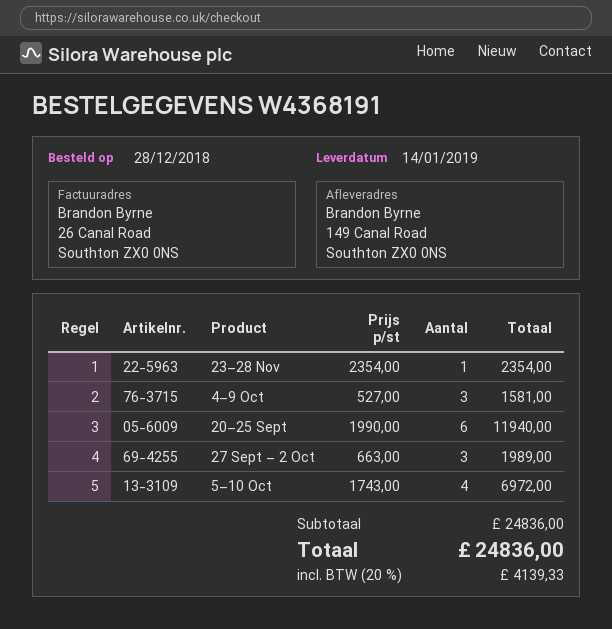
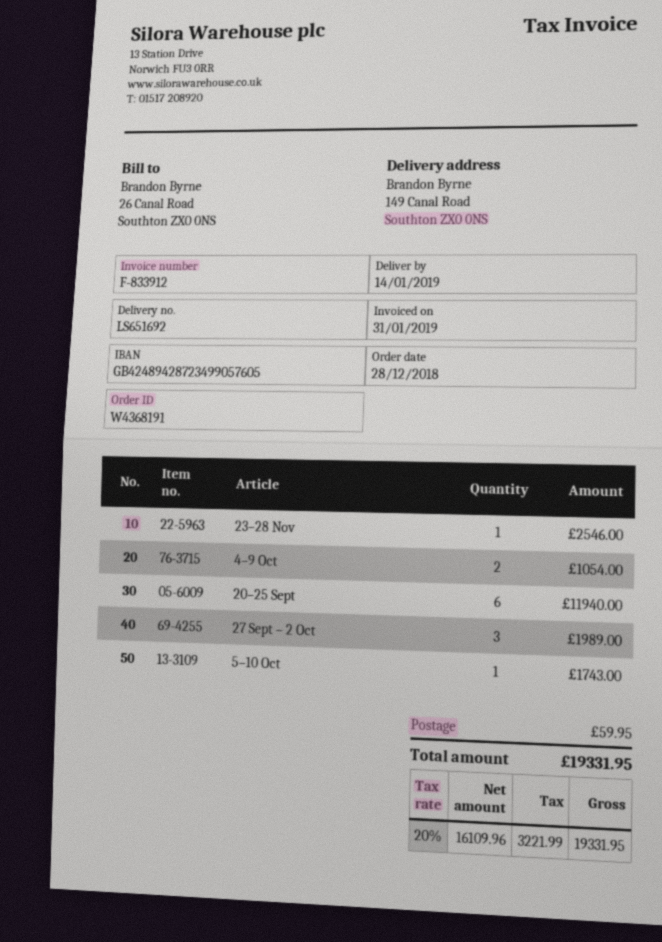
23–28 Nov: 1 for 2354.00 -> 1 for 2546.00
4–9 Oct: 3 for 1581.00 -> 2 for 1054.00
5–10 Oct: 4 for 6972.00 -> 1 for 1743.00
shipping: none -> 59.95
tax: 20% = 4139.33 -> 20% = 3221.99
total: 24836.00 -> 19331.95

